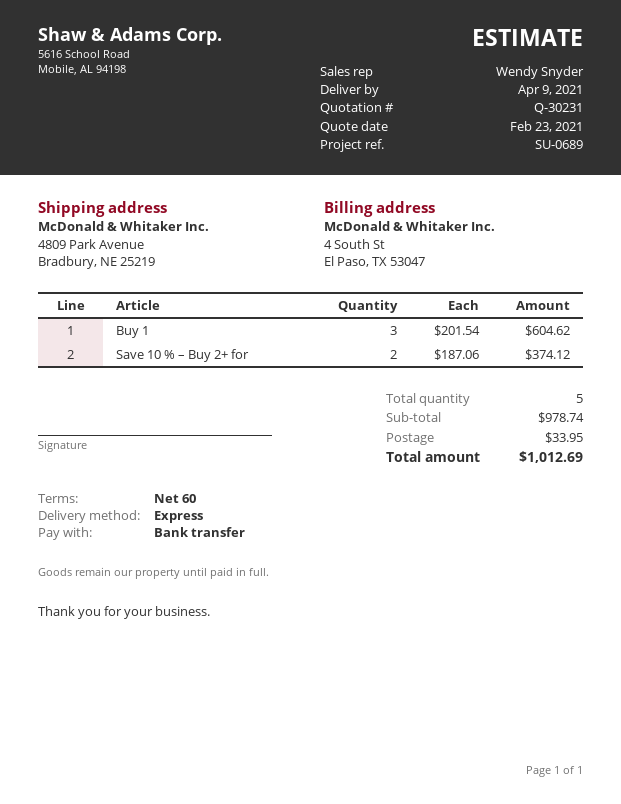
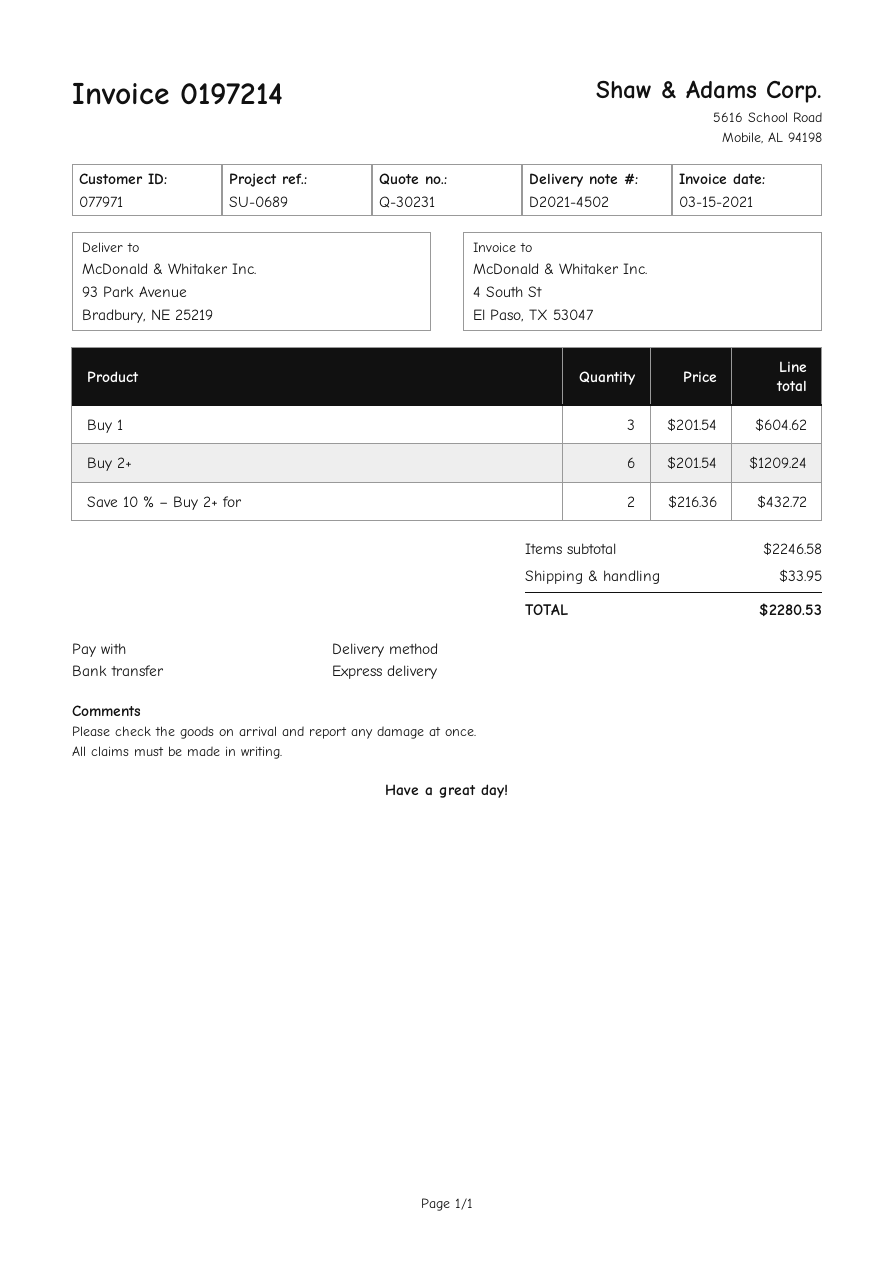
ship to: 4809 Park Avenue, Bradbury, NE 25219 -> 93 Park Avenue, Bradbury, NE 25219
Save 10 % – Buy 2+ for: 2 x 187.06 = 374.12 -> 2 x 216.36 = 432.72
Buy 2+: none -> 6 x 201.54 = 1209.24
subtotal: 978.74 -> 2246.58
total: 1012.69 -> 2280.53

